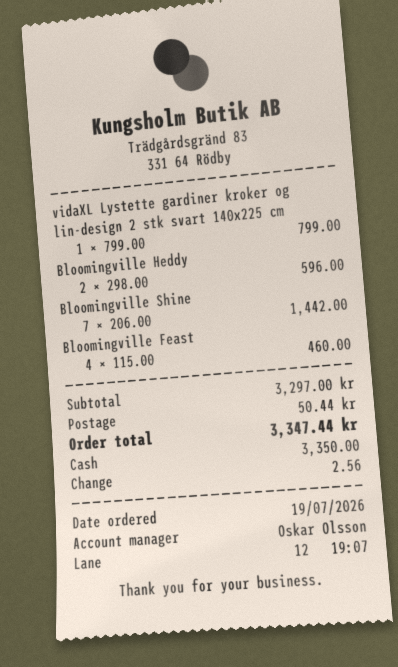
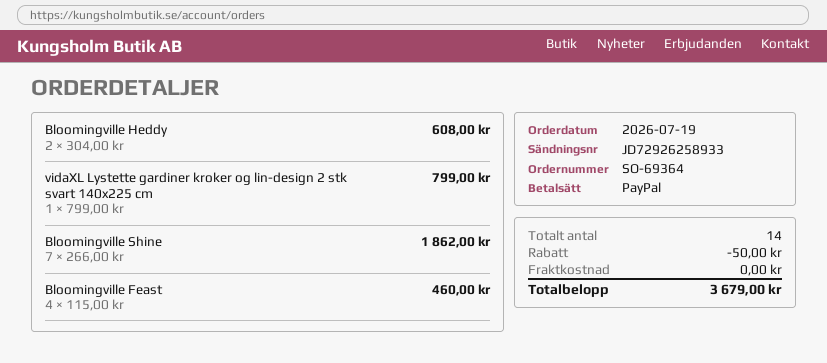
payment method: cash -> PayPal
Bloomingville Heddy: 2 x 298.00 = 596.00 -> 2 x 304.00 = 608.00
Bloomingville Shine: 7 x 206.00 = 1442.00 -> 7 x 266.00 = 1862.00
discount: none -> 50.00
shipping: 50.44 -> 0.00
total: 3347.44 -> 3679.00

